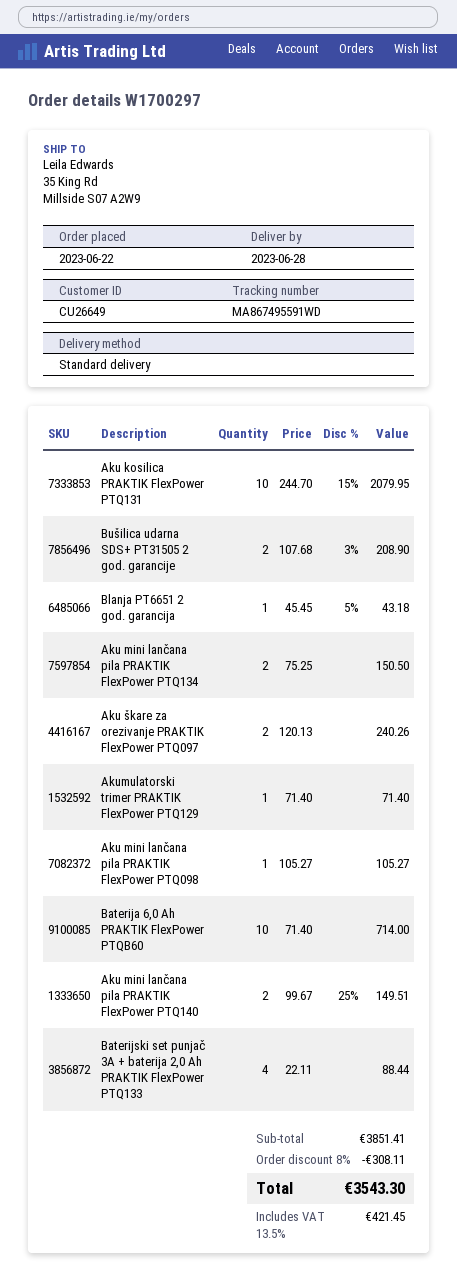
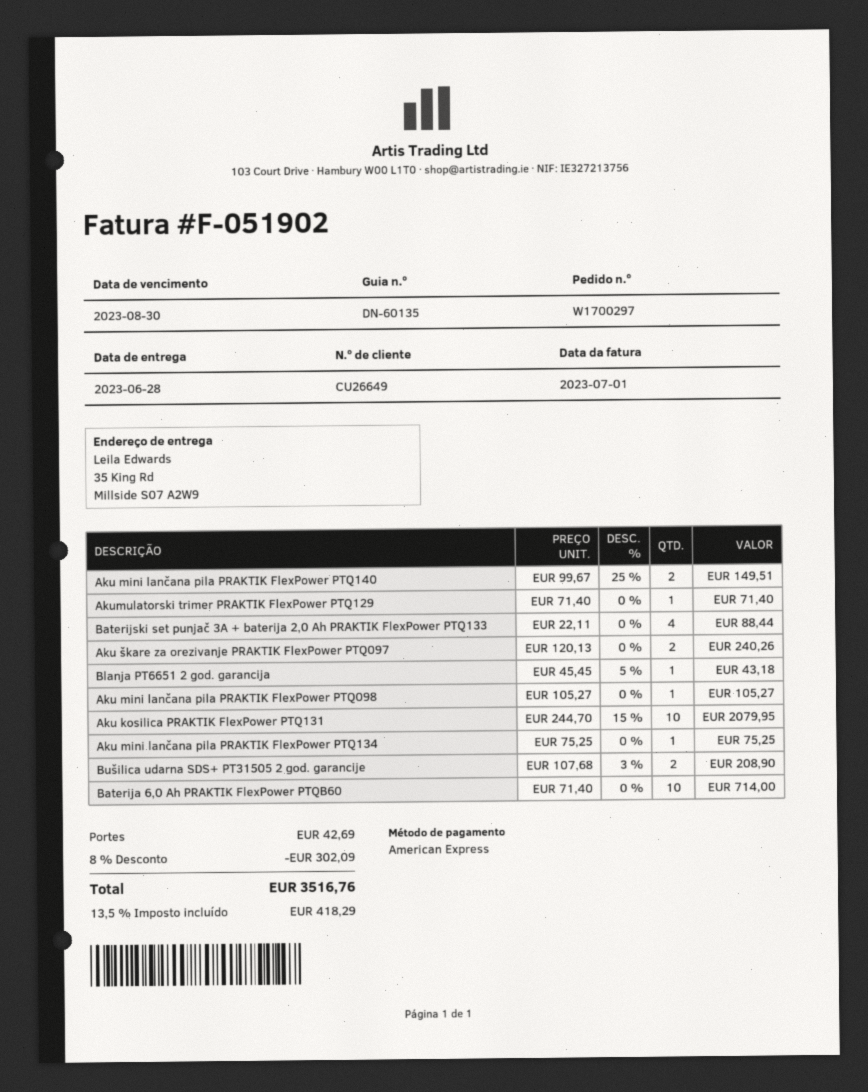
Aku mini lančana pila PRAKTIK FlexPower PTQ134: 2 x 75.25 = 150.50 -> 1 x 75.25 = 75.25
discount: 8% = 308.11 -> 8% = 302.09
shipping: none -> 42.69
tax: 13.5% = 421.45 -> 13.5% = 418.29
total: 3543.30 -> 3516.76

